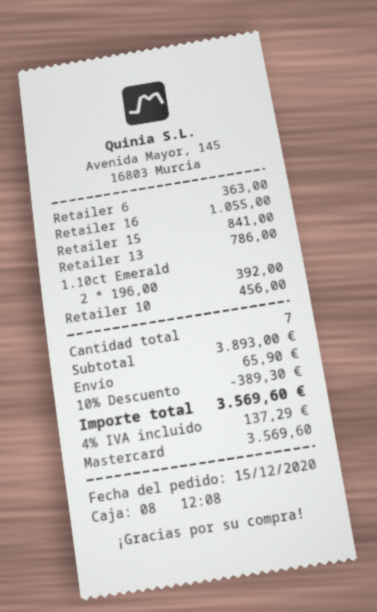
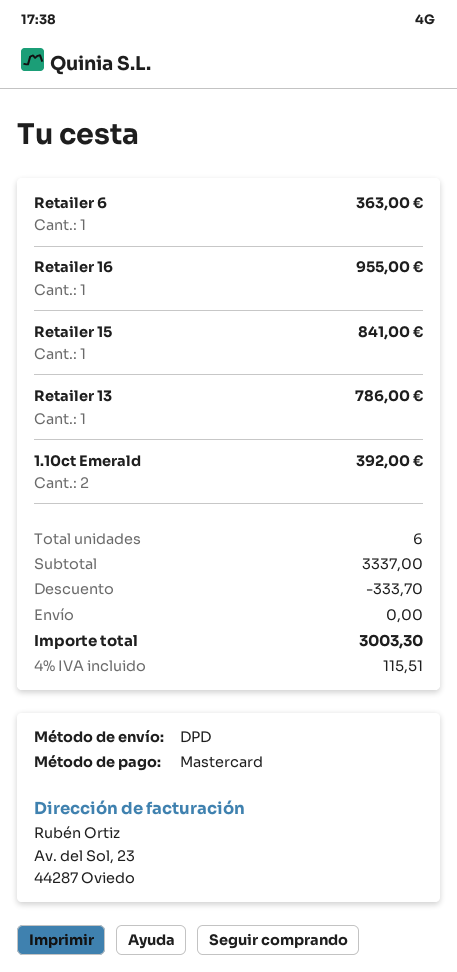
Retailer 16: 1 for 1055.00 -> 1 for 955.00
Retailer 10: 1 for 456.00 -> none
total quantity: 7 -> 6
subtotal: 3893.00 -> 3337.00
discount: 389.30 -> 333.70
shipping: 65.90 -> 0.00
tax: 4% = 137.29 -> 4% = 115.51
total: 3569.60 -> 3003.30

